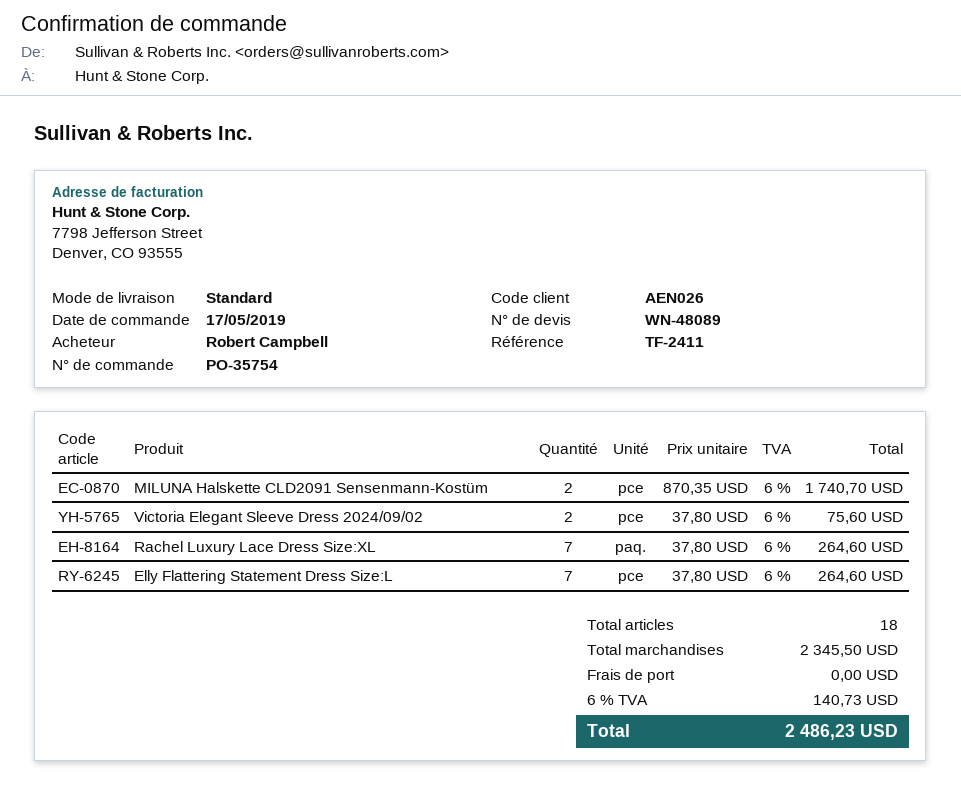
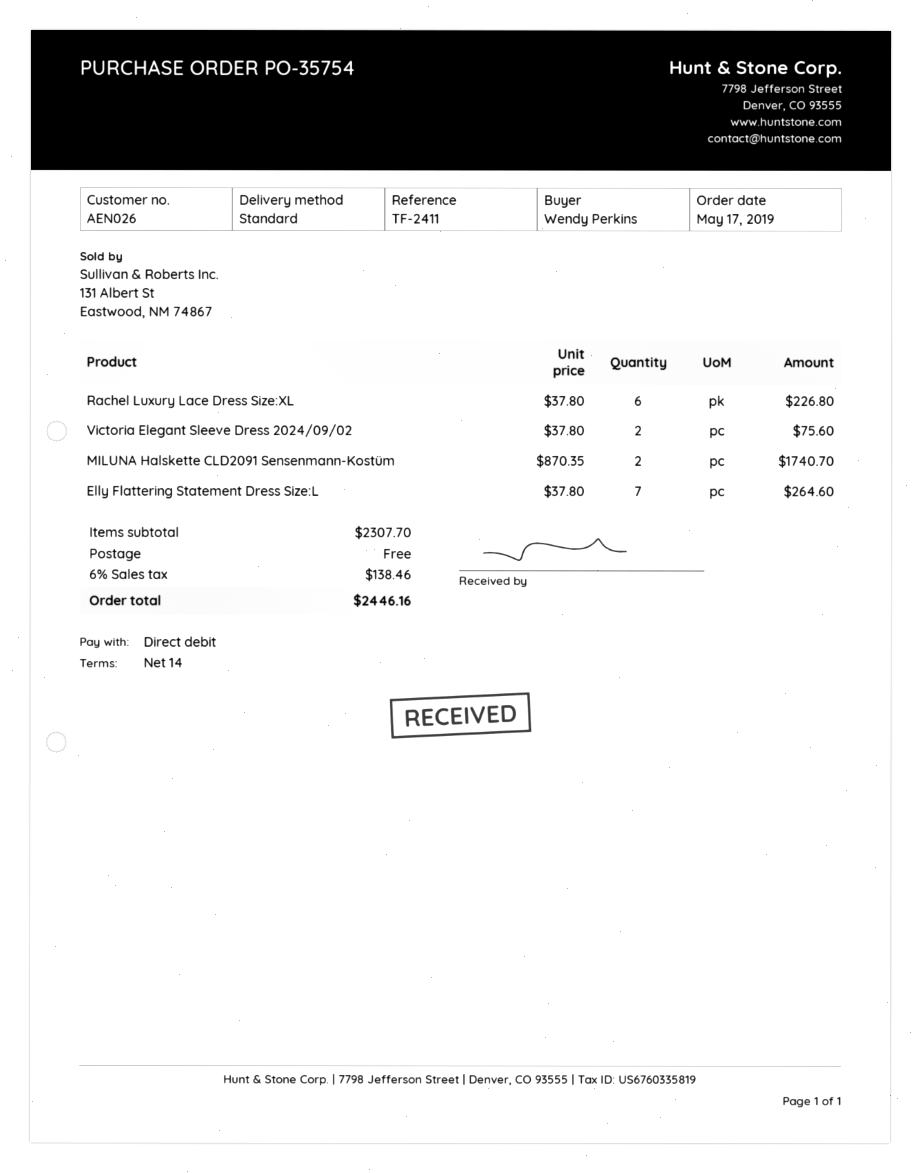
ordered by: Robert Campbell -> Wendy Perkins
Rachel Luxury Lace Dress Size:XL: 7 x 37.80 = 264.60 -> 6 x 37.80 = 226.80
subtotal: 2345.50 -> 2307.70
tax: 6% = 140.73 -> 6% = 138.46
total: 2486.23 -> 2446.16

